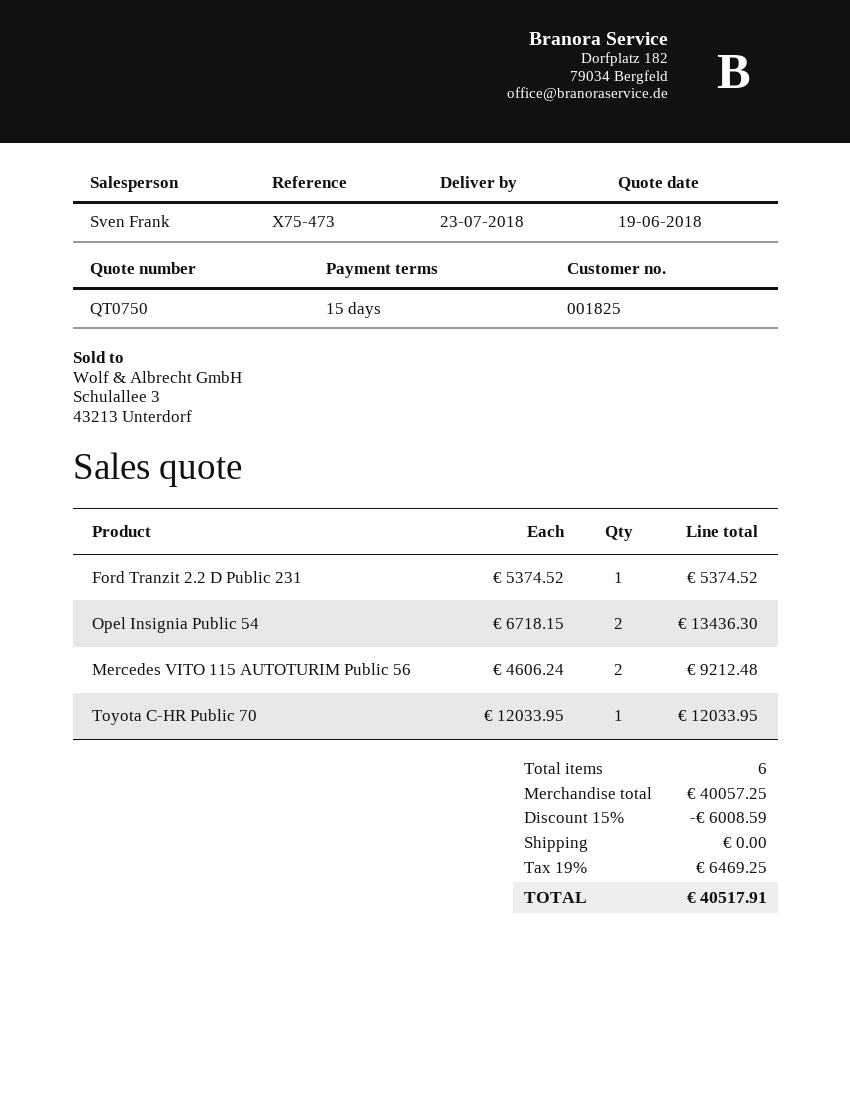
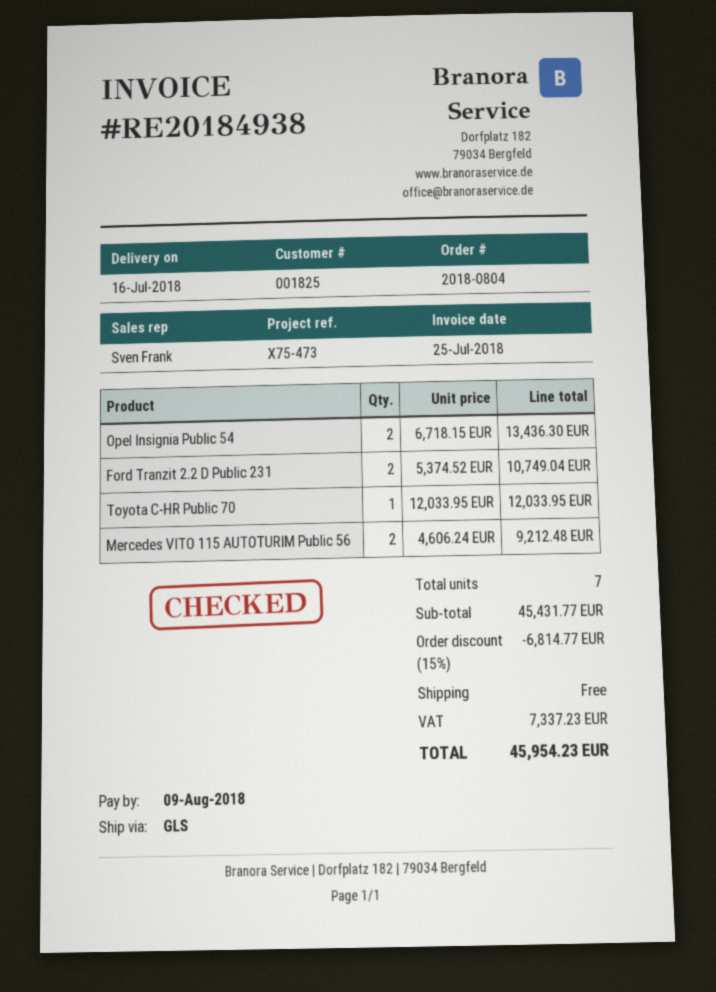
delivery date: 2018-07-23 -> 2018-07-16
Ford Tranzit 2.2 D Public 231: 1 x 5374.52 = 5374.52 -> 2 x 5374.52 = 10749.04
total quantity: 6 -> 7
subtotal: 40057.25 -> 45431.77
discount: 15% = 6008.59 -> 15% = 6814.77
tax: 6469.25 -> 7337.23
total: 40517.91 -> 45954.23

